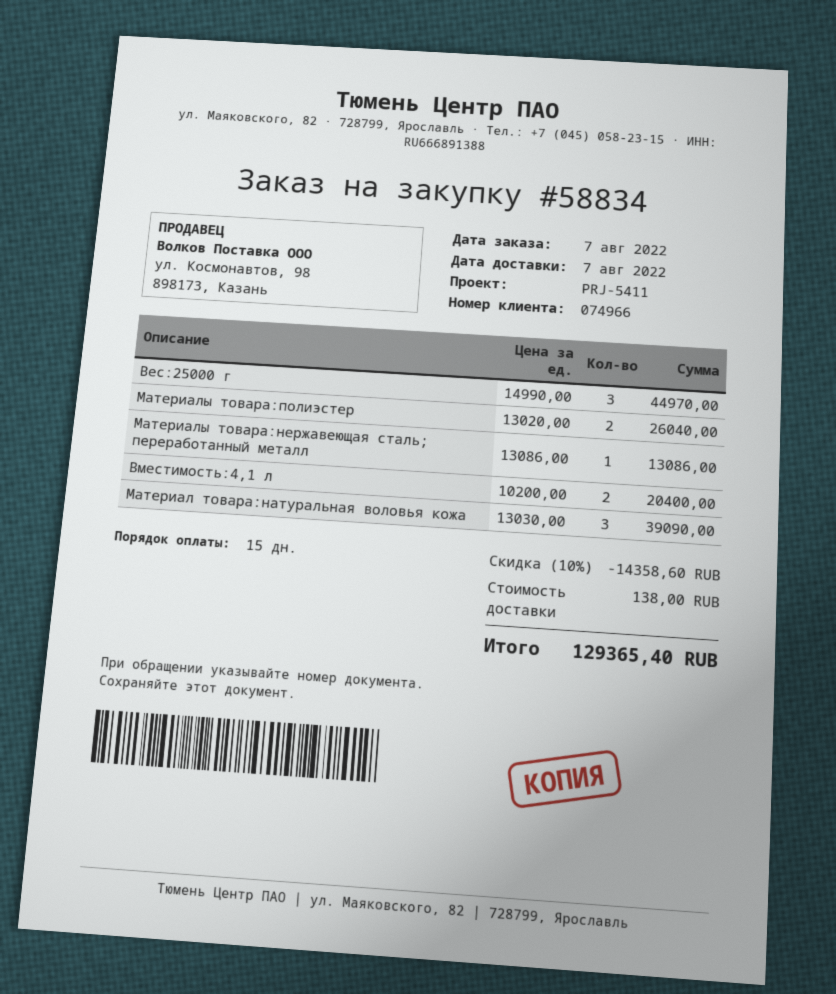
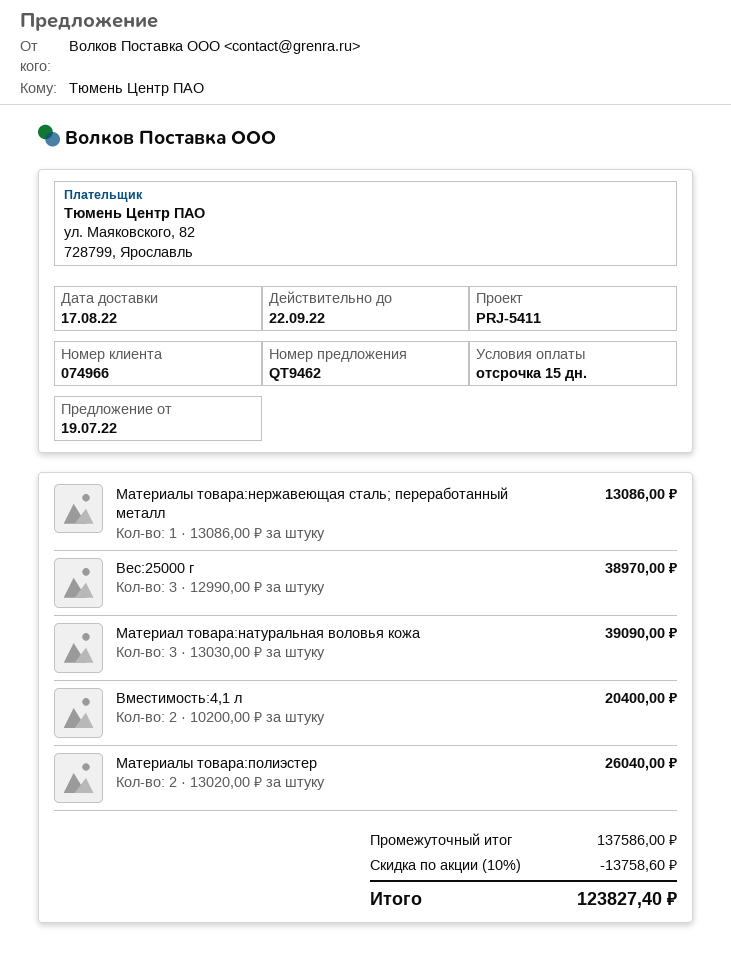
delivery date: 2022-08-07 -> 2022-08-17
Вес:25000 г: 3 x 14990.00 = 44970.00 -> 3 x 12990.00 = 38970.00
discount: 10% = 14358.60 -> 10% = 13758.60
shipping: 138.00 -> none
total: 129365.40 -> 123827.40

